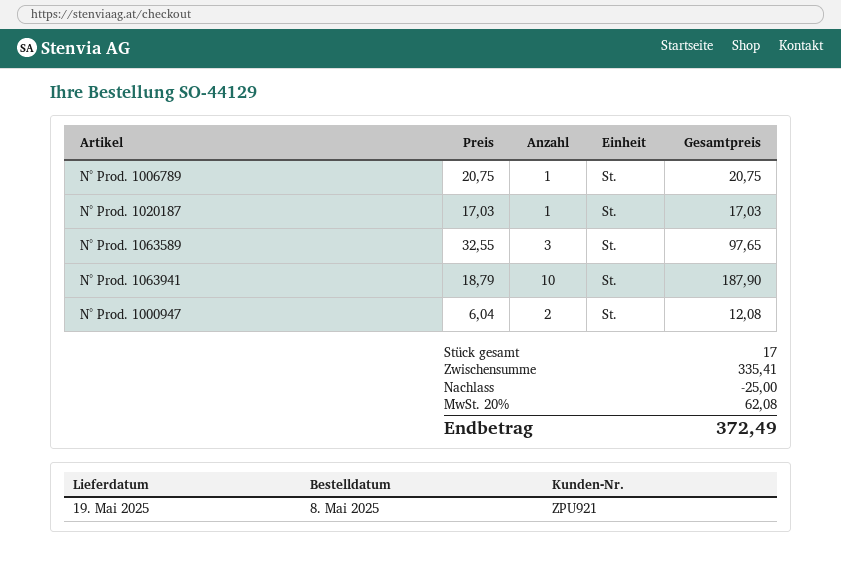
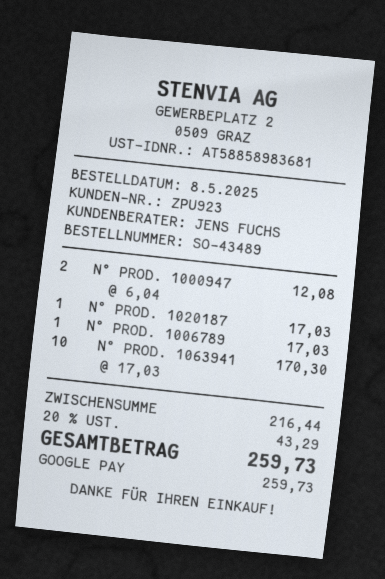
order number: SO-44129 -> SO-43489
customer number: ZPU921 -> ZPU923
N° Prod. 1006789: 1 x 20.75 = 20.75 -> 1 x 17.03 = 17.03
N° Prod. 1063589: 3 x 32.55 = 97.65 -> none
N° Prod. 1063941: 10 x 18.79 = 187.90 -> 10 x 17.03 = 170.30
subtotal: 335.41 -> 216.44
discount: 25.00 -> none
tax: 20% = 62.08 -> 20% = 43.29
total: 372.49 -> 259.73

